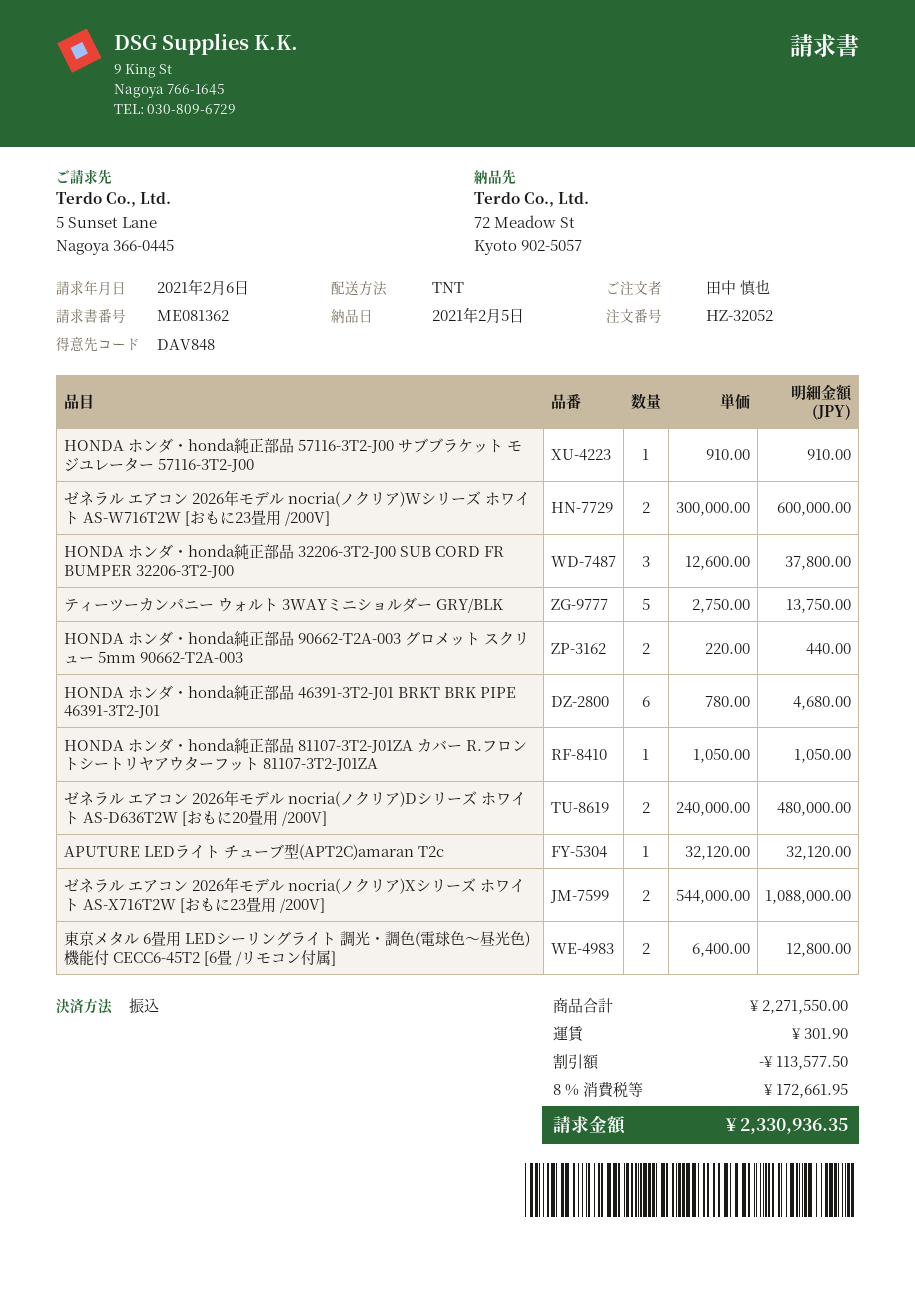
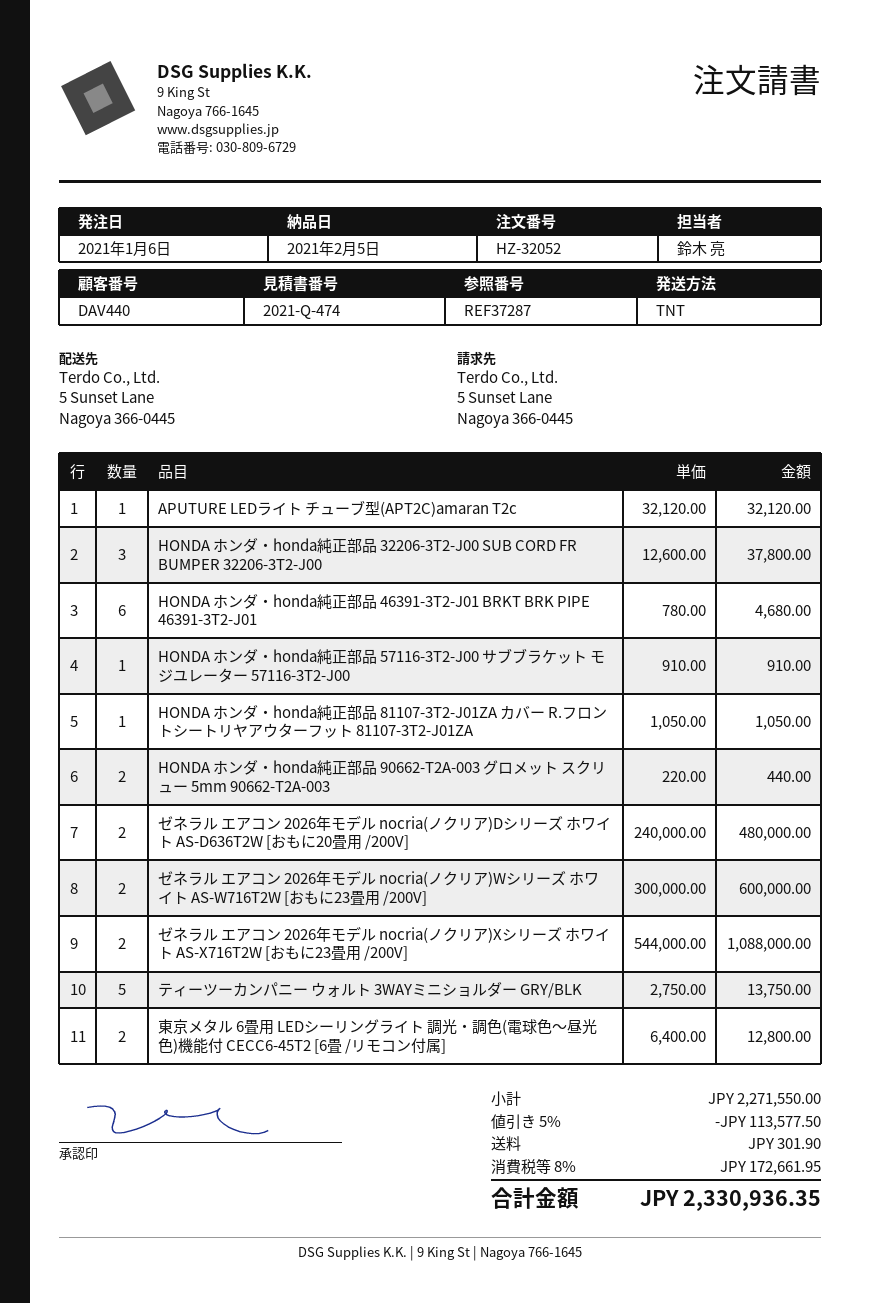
customer number: DAV848 -> DAV440
ship to: 72 Meadow St, Kyoto 902-5057 -> 5 Sunset Lane, Nagoya 366-0445

